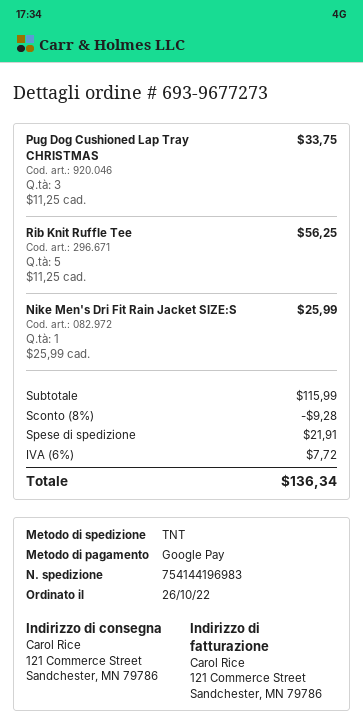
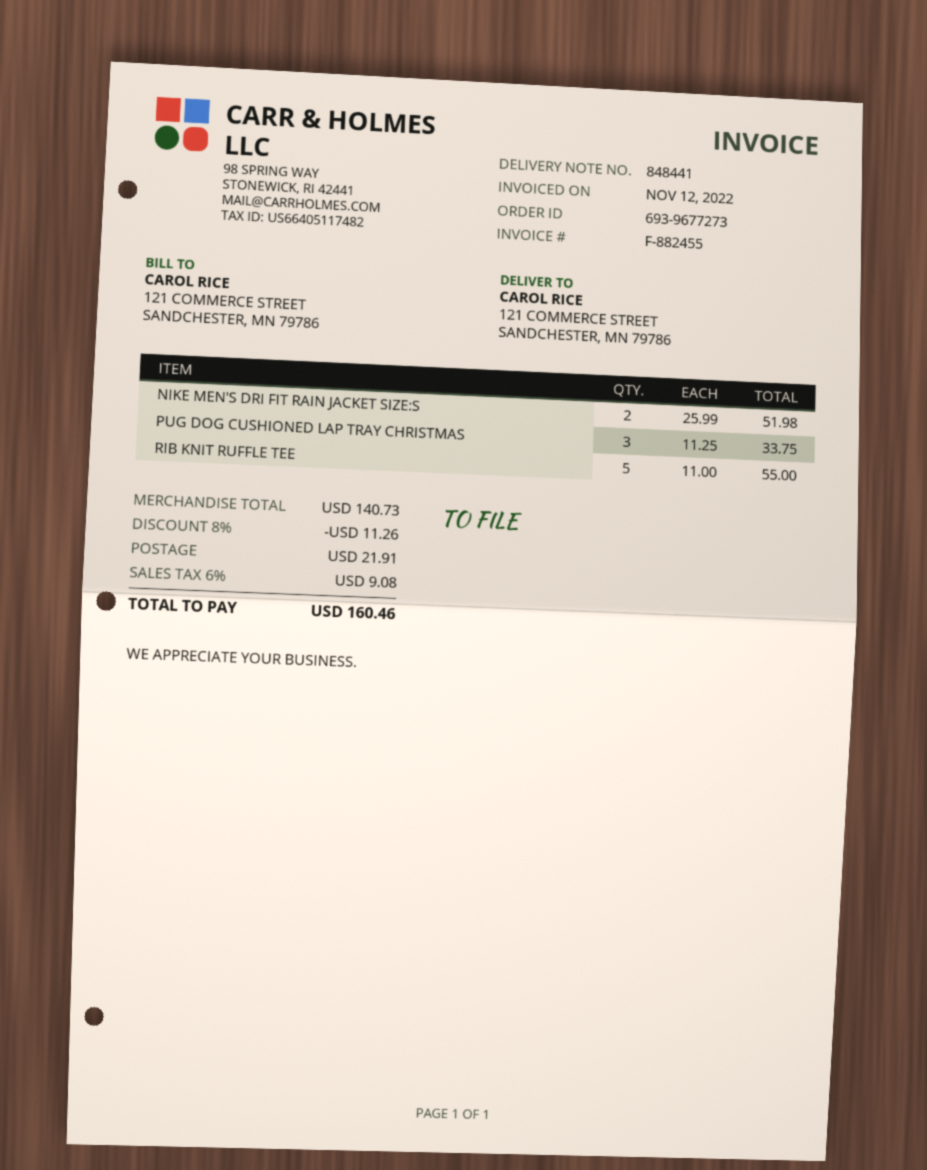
Rib Knit Ruffle Tee: 5 x 11.25 = 56.25 -> 5 x 11.00 = 55.00
Nike Men's Dri Fit Rain Jacket SIZE:S: 1 x 25.99 = 25.99 -> 2 x 25.99 = 51.98
subtotal: 115.99 -> 140.73
discount: 8% = 9.28 -> 8% = 11.26
tax: 6% = 7.72 -> 6% = 9.08
total: 136.34 -> 160.46

